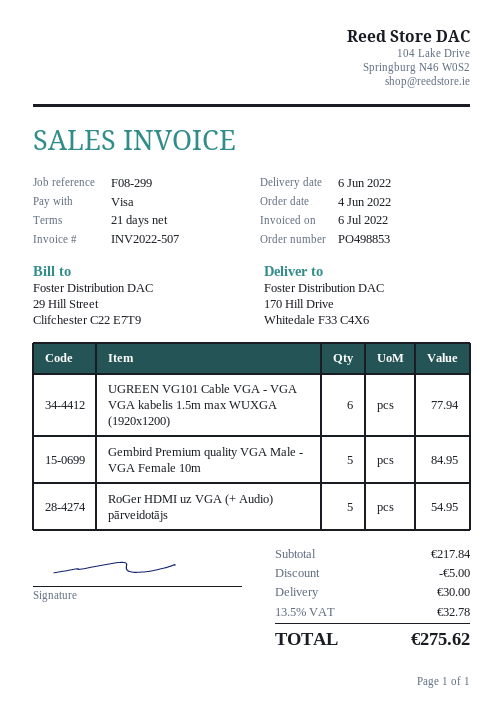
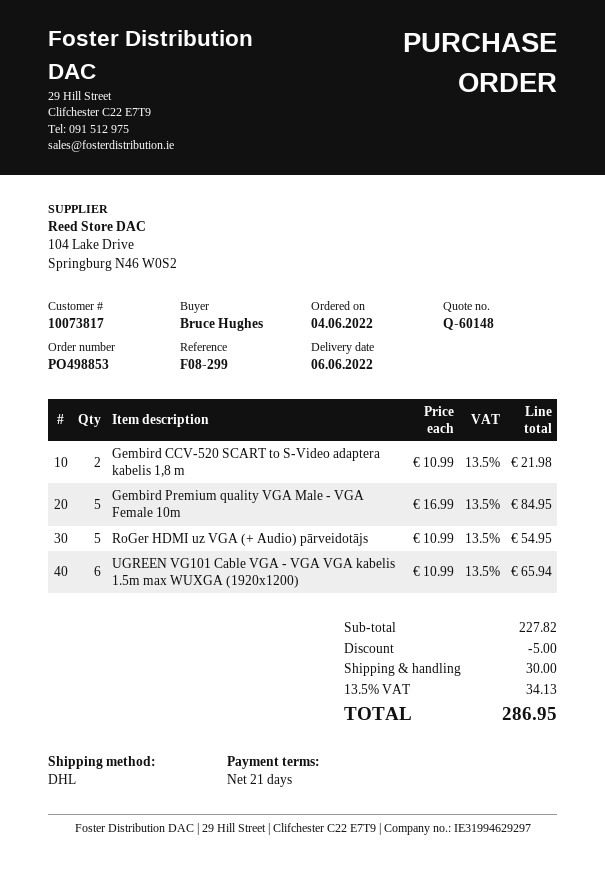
UGREEN VG101 Cable VGA - VGA VGA kabelis 1.5m max WUXGA (1920x1200): 6 for 77.94 -> 6 for 65.94
Gembird CCV-520 SCART to S-Video adaptera kabelis 1,8 m: none -> 2 for 21.98
subtotal: 217.84 -> 227.82
tax: 13.5% = 32.78 -> 13.5% = 34.13
total: 275.62 -> 286.95

